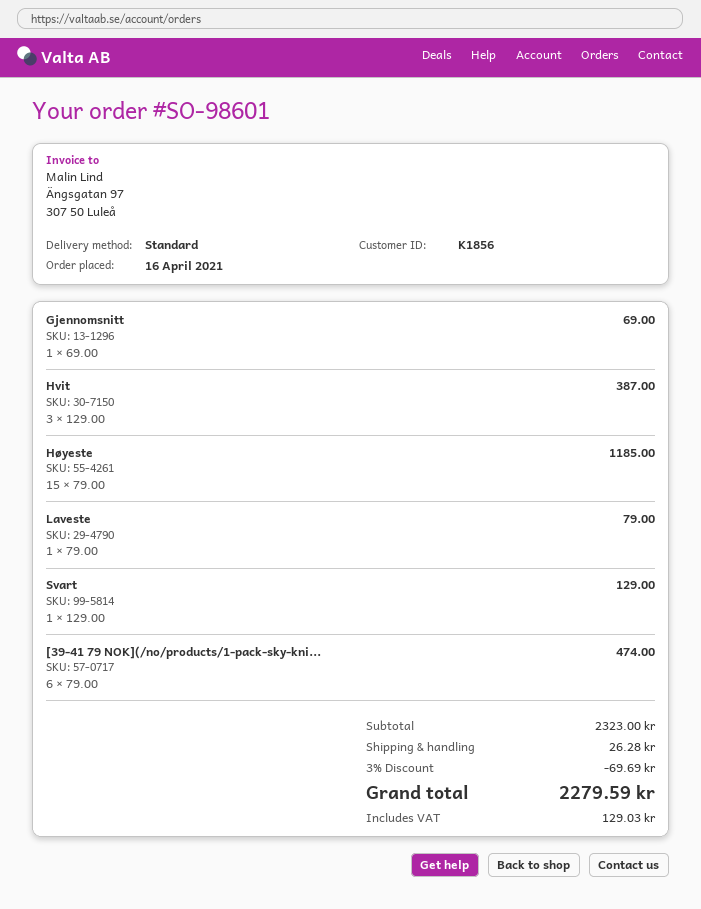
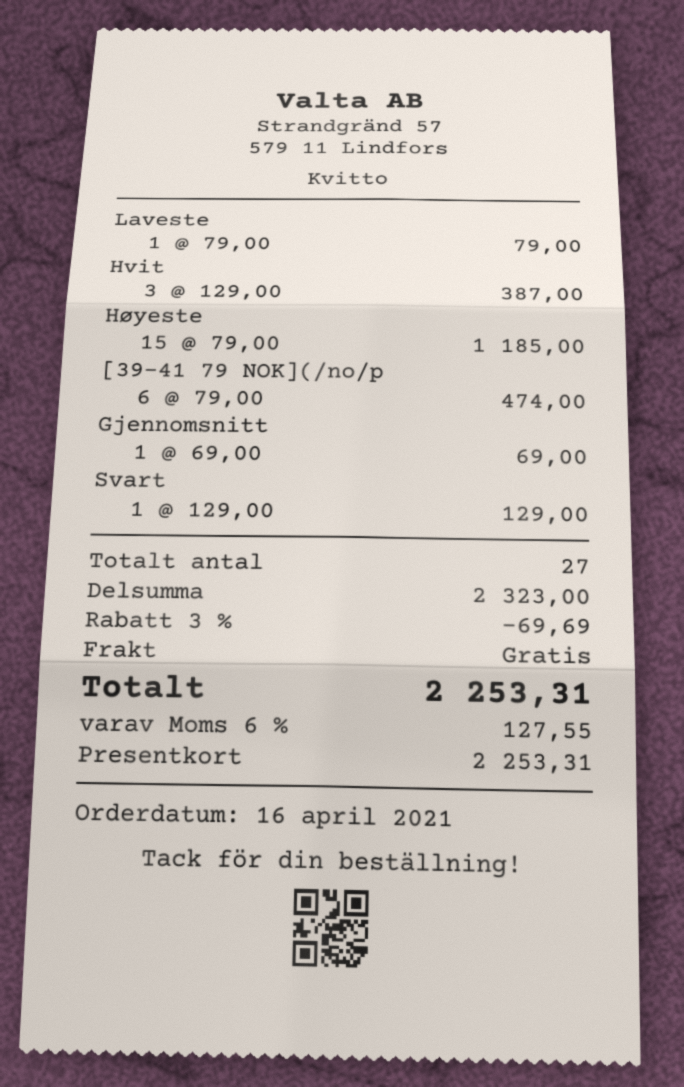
shipping: 26.28 -> 0.00
tax: 129.03 -> 127.55
total: 2279.59 -> 2253.31

